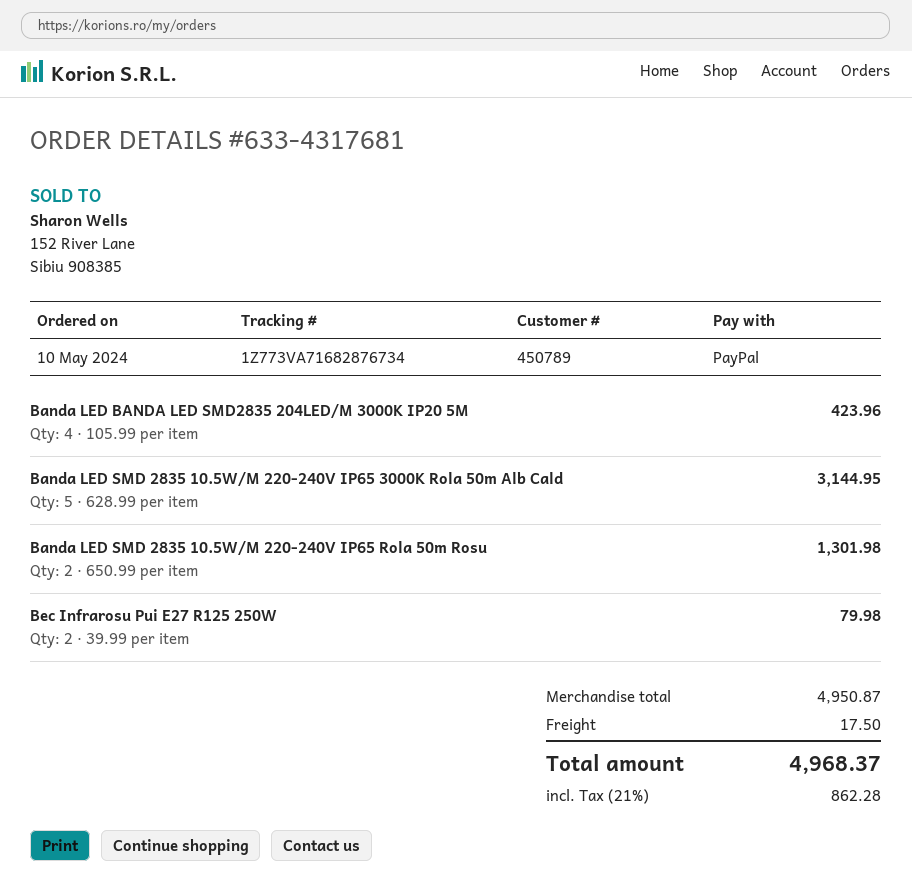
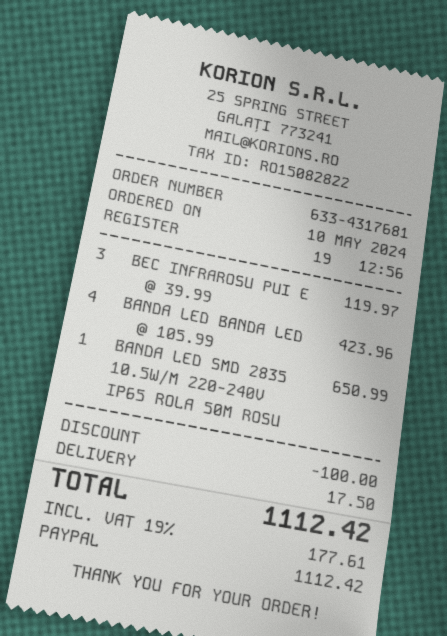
Banda LED SMD 2835 10.5W/M 220-240V IP65 3000K Rola 50m Alb Cald: 5 x 628.99 = 3144.95 -> none
Banda LED SMD 2835 10.5W/M 220-240V IP65 Rola 50m Rosu: 2 x 650.99 = 1301.98 -> 1 x 650.99 = 650.99
Bec Infrarosu Pui E27 R125 250W: 2 x 39.99 = 79.98 -> 3 x 39.99 = 119.97
discount: none -> 100.00
tax: 21% = 862.28 -> 19% = 177.61
total: 4968.37 -> 1112.42

